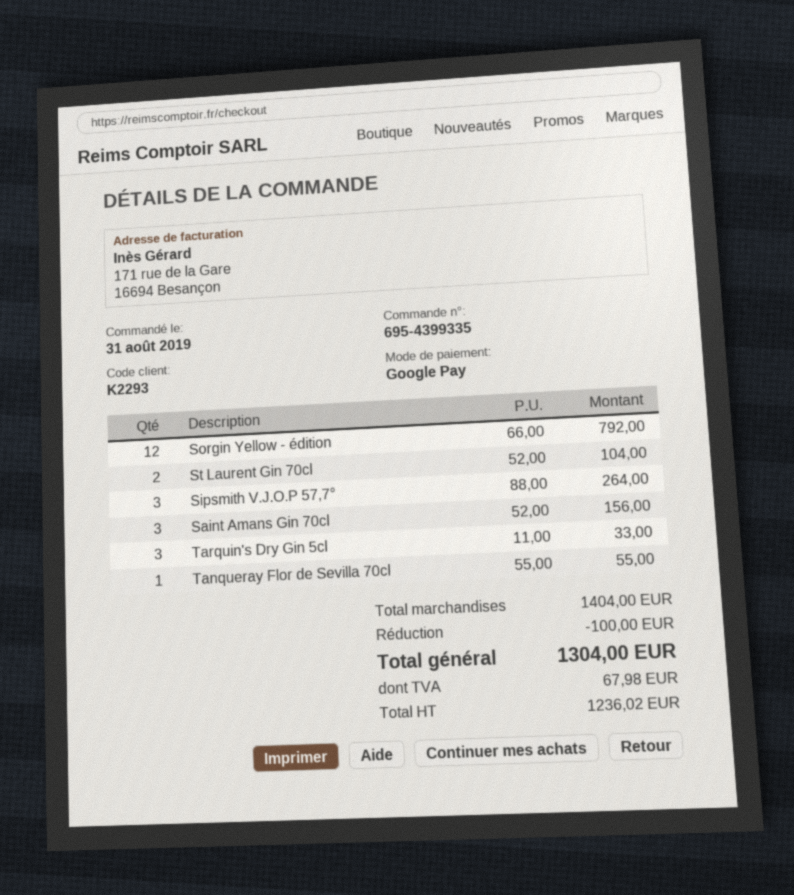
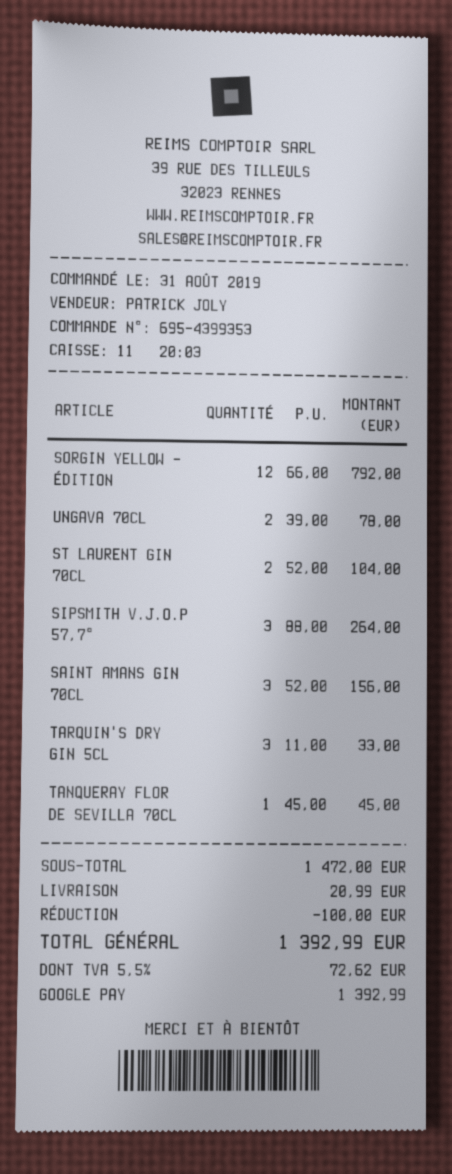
order number: 695-4399335 -> 695-4399353
Tanqueray Flor de Sevilla 70cl: 1 x 55.00 = 55.00 -> 1 x 45.00 = 45.00
UNGAVA 70CL: none -> 2 x 39.00 = 78.00
subtotal: 1404.00 -> 1472.00
shipping: none -> 20.99
tax: 67.98 -> 72.62
total: 1304.00 -> 1392.99

